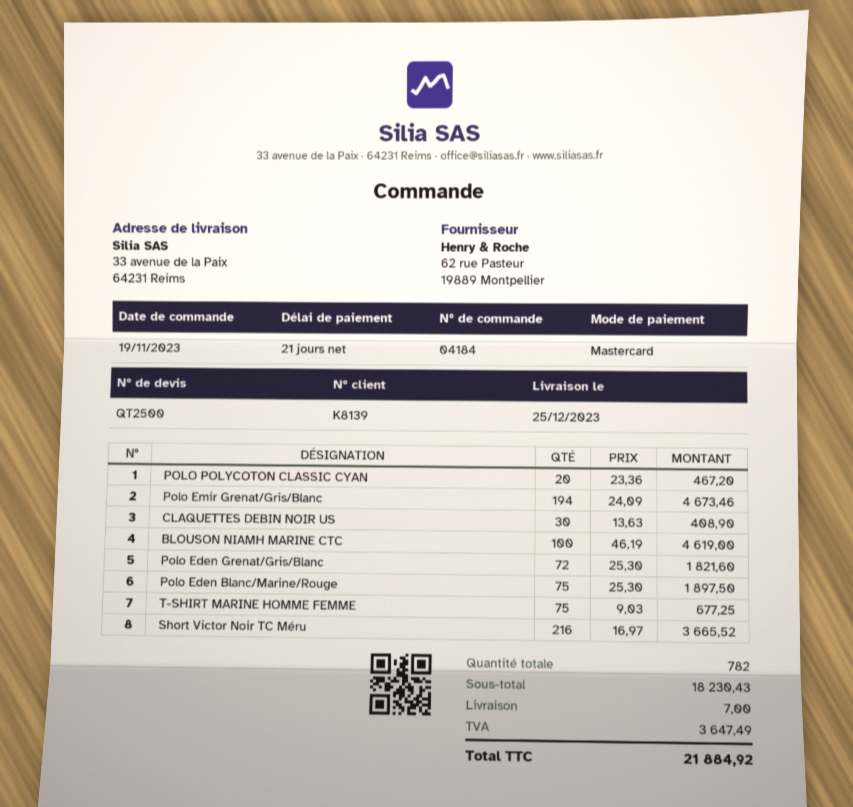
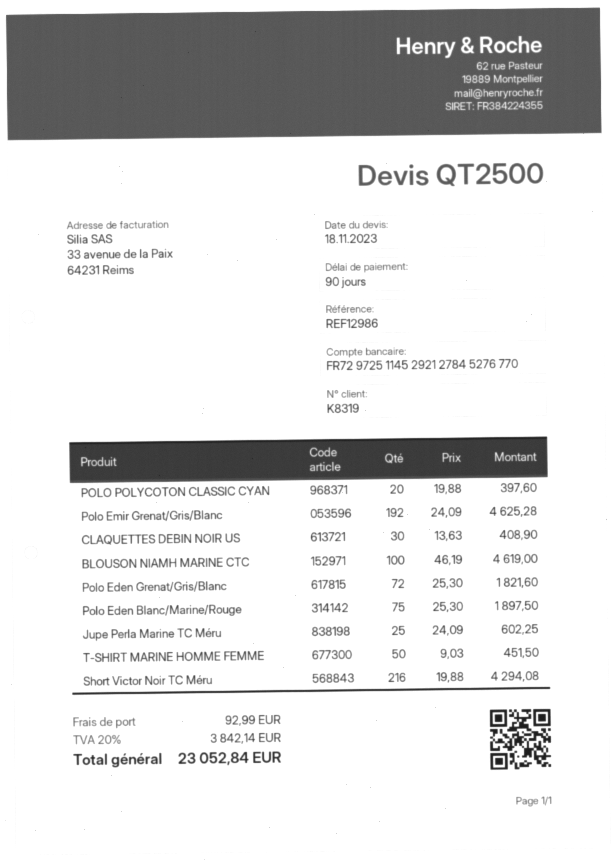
payment terms: 21 days -> 90 days
customer number: K8139 -> K8319
POLO POLYCOTON CLASSIC CYAN: 20 x 23.36 = 467.20 -> 20 x 19.88 = 397.60
Polo Emir Grenat/Gris/Blanc: 194 x 24.09 = 4673.46 -> 192 x 24.09 = 4625.28
T-SHIRT MARINE HOMME FEMME: 75 x 9.03 = 677.25 -> 50 x 9.03 = 451.50
Short Victor Noir TC Méru: 216 x 16.97 = 3665.52 -> 216 x 19.88 = 4294.08
Jupe Perla Marine TC Méru: none -> 25 x 24.09 = 602.25
shipping: 7.00 -> 92.99
tax: 3647.49 -> 3842.14
total: 21884.92 -> 23052.84

